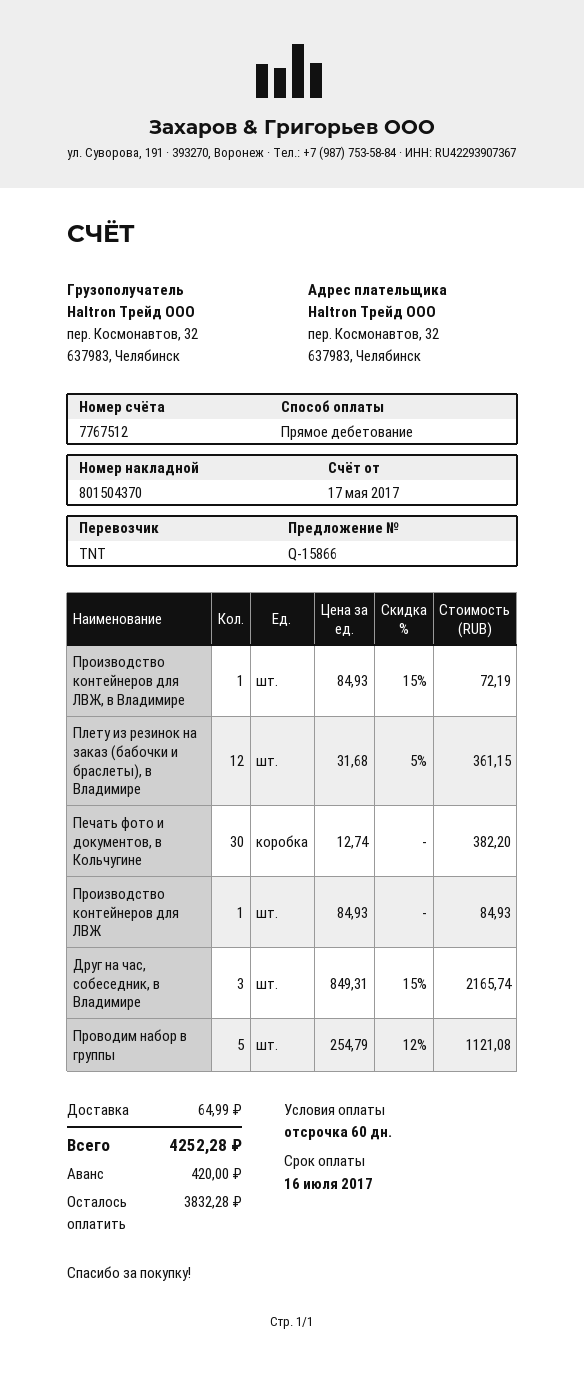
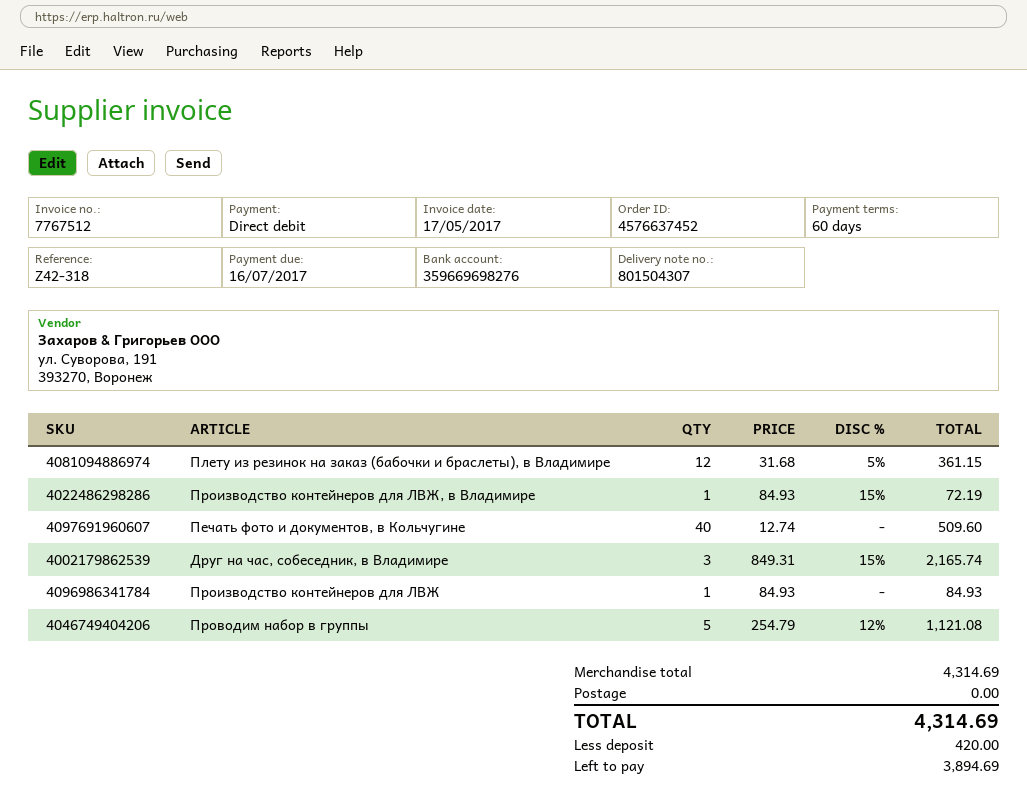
delivery note number: 801504370 -> 801504307
Печать фото и документов, в Кольчугине: 30 x 12.74 = 382.20 -> 40 x 12.74 = 509.60
shipping: 64.99 -> 0.00
total: 4252.28 -> 4314.69
balance: 3832.28 -> 3894.69

